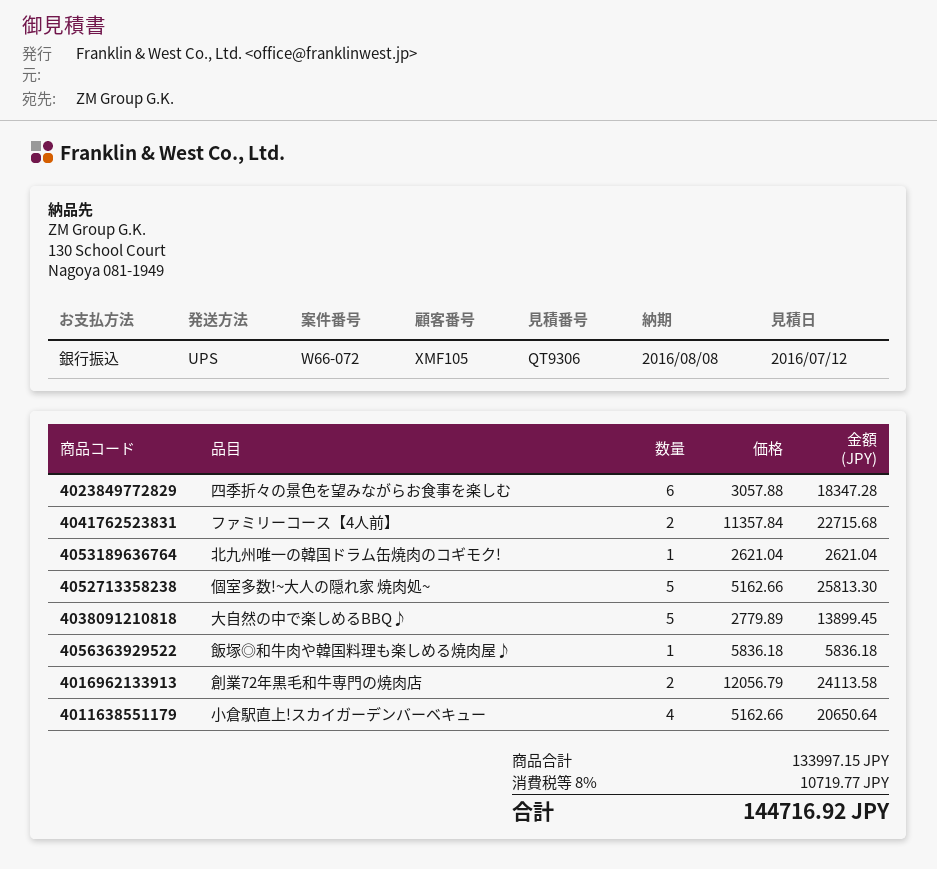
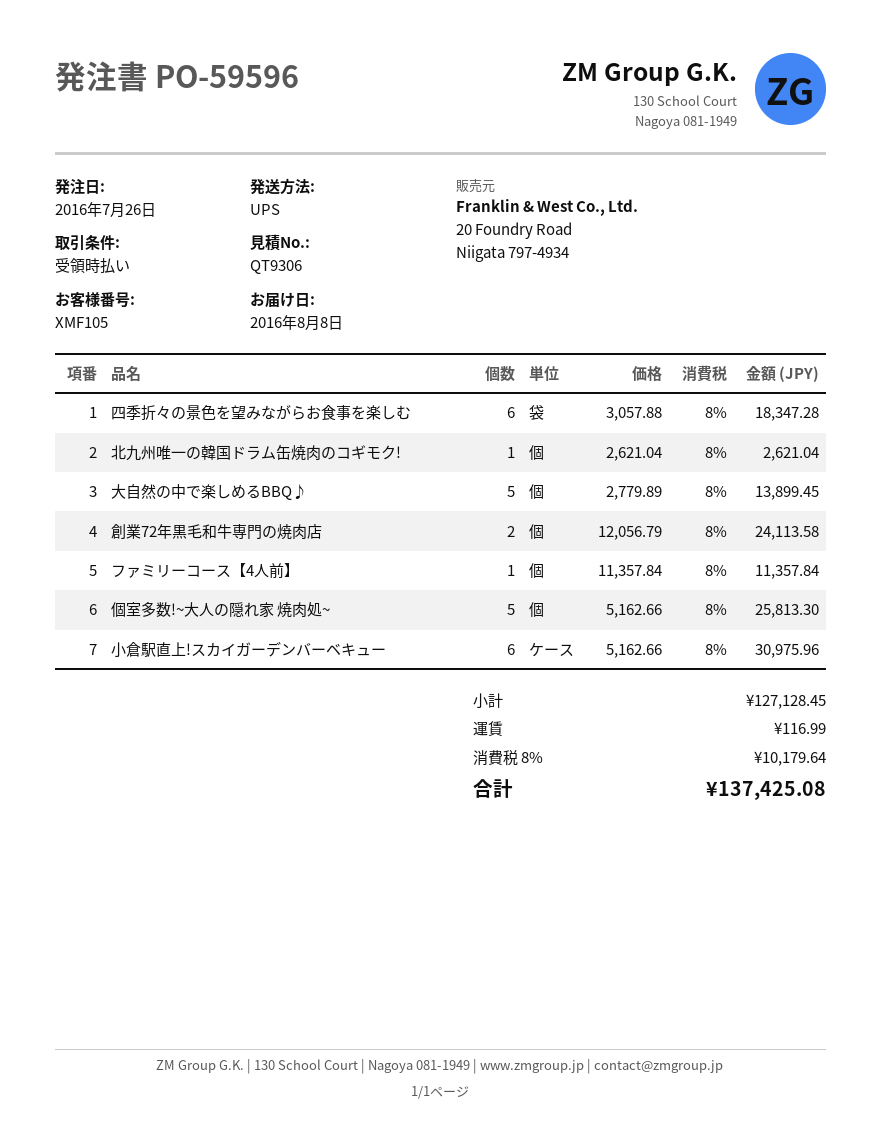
ファミリーコース【4人前】: 2 x 11357.84 = 22715.68 -> 1 x 11357.84 = 11357.84
飯塚◎和牛肉や韓国料理も楽しめる焼肉屋♪: 1 x 5836.18 = 5836.18 -> none
小倉駅直上!スカイガーデンバーベキュー: 4 x 5162.66 = 20650.64 -> 6 x 5162.66 = 30975.96
subtotal: 133997.15 -> 127128.45
shipping: none -> 116.99
tax: 8% = 10719.77 -> 8% = 10179.64
total: 144716.92 -> 137425.08

